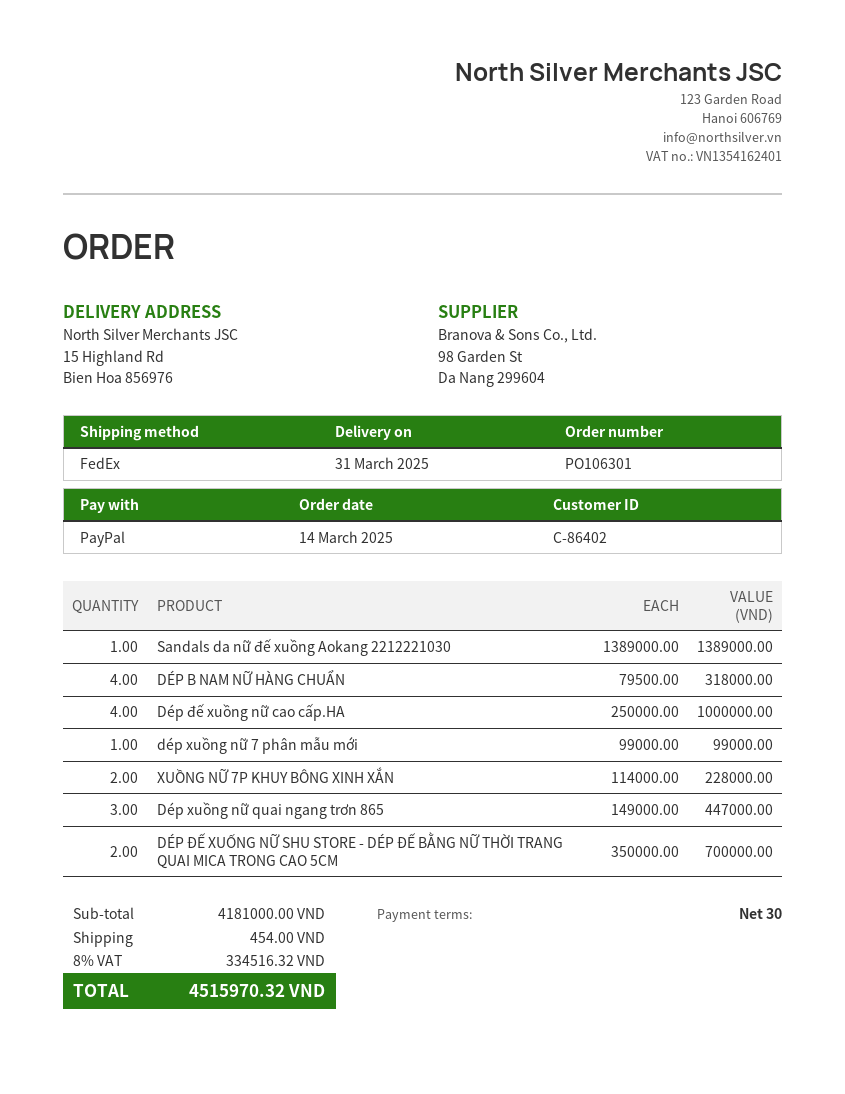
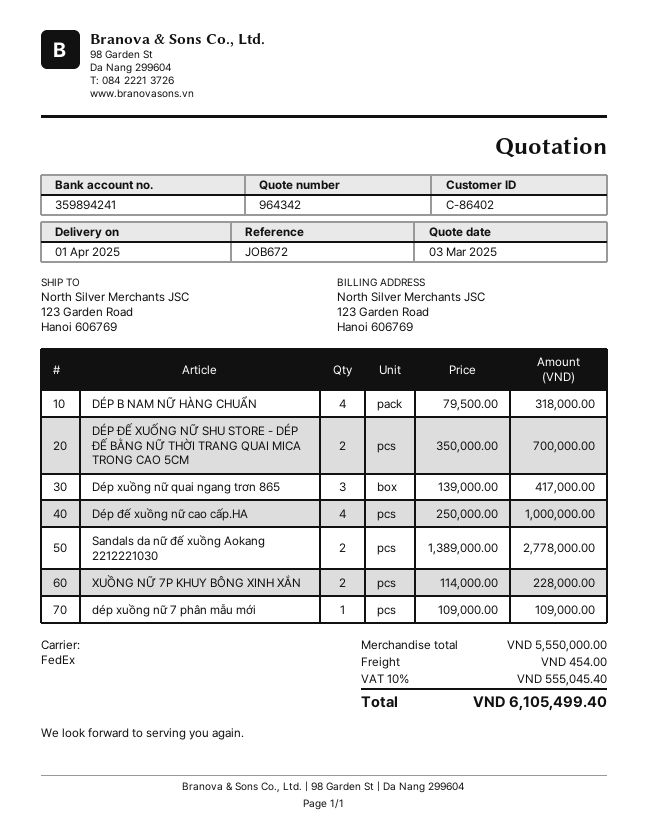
delivery date: 2025-03-31 -> 2025-04-01
ship to: 15 Highland Rd, Bien Hoa 856976 -> 123 Garden Road, Hanoi 606769
Sandals da nữ đế xuồng Aokang 2212221030: 1 x 1389000.00 = 1389000.00 -> 2 x 1389000.00 = 2778000.00
dép xuồng nữ 7 phân mẫu mới: 1 x 99000.00 = 99000.00 -> 1 x 109000.00 = 109000.00
Dép xuồng nữ quai ngang trơn 865: 3 x 149000.00 = 447000.00 -> 3 x 139000.00 = 417000.00
subtotal: 4181000.00 -> 5550000.00
tax: 8% = 334516.32 -> 10% = 555045.40
total: 4515970.32 -> 6105499.40

